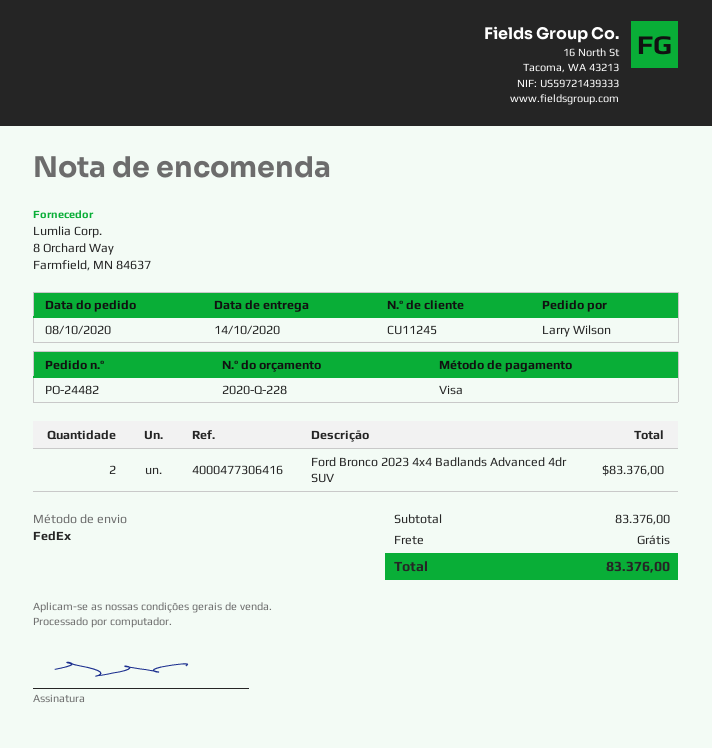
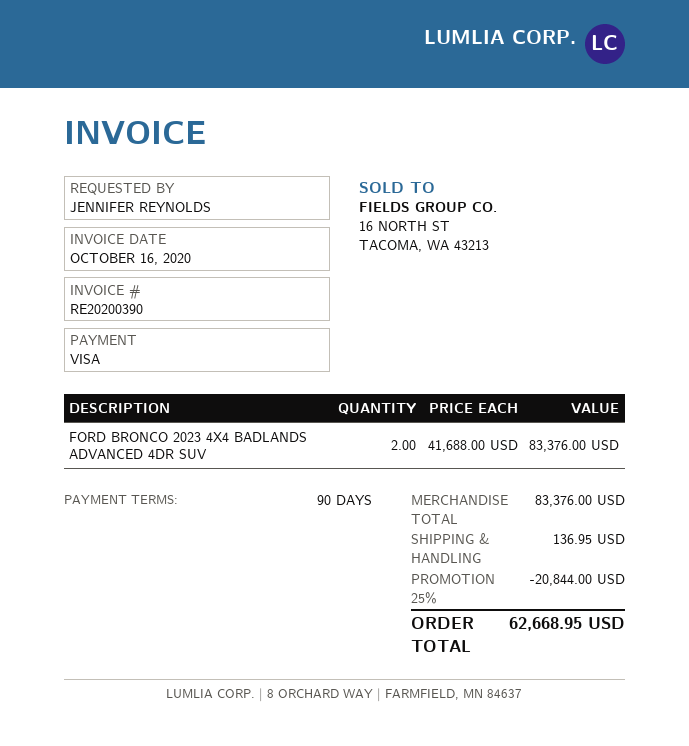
ordered by: Larry Wilson -> JENNIFER REYNOLDS
discount: none -> 25% = 20844.00
shipping: 0.00 -> 136.95
total: 83376.00 -> 62668.95

